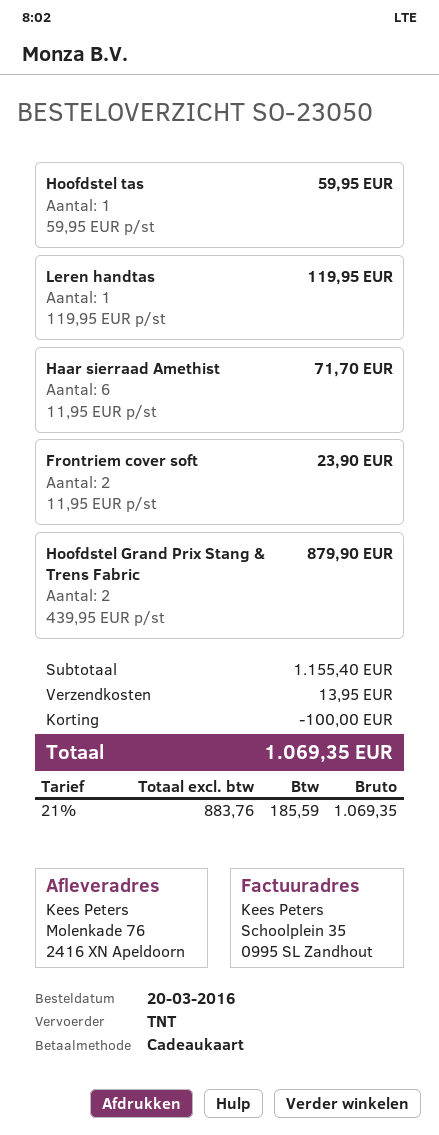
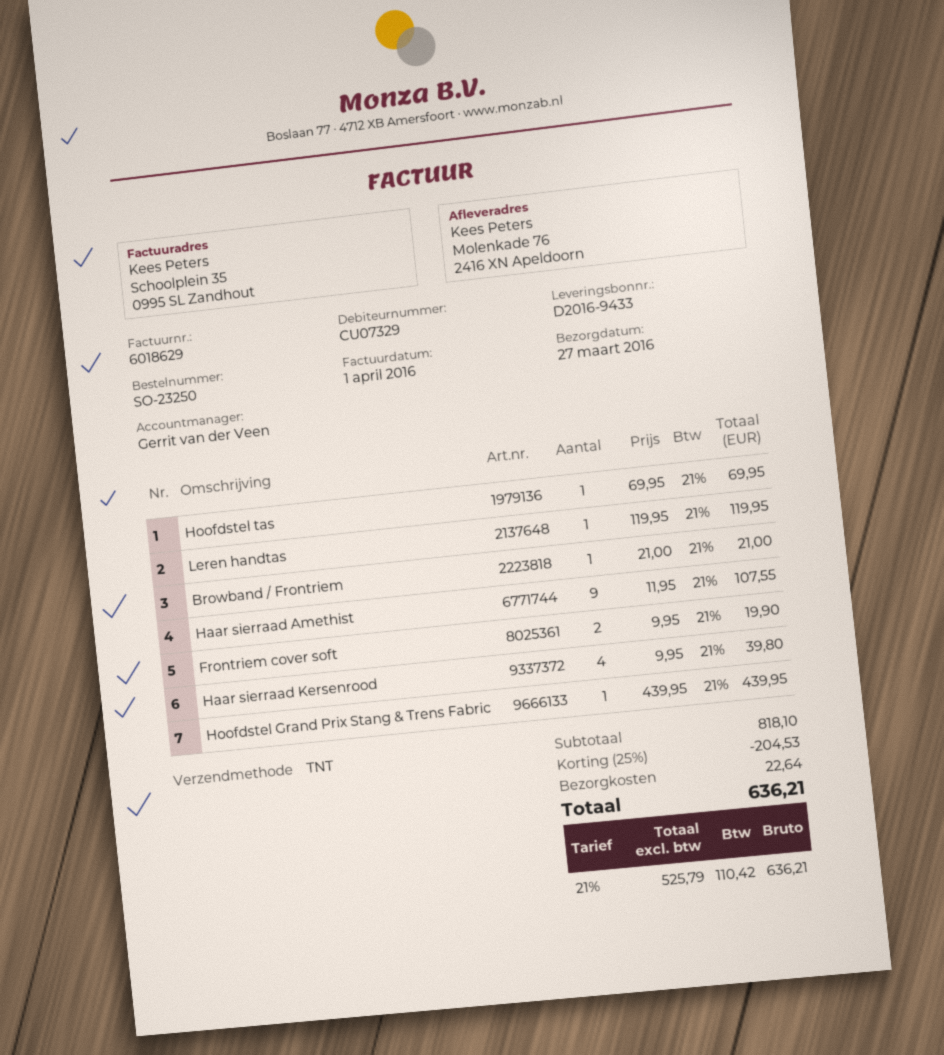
order number: SO-23050 -> SO-23250
Hoofdstel tas: 1 x 59.95 = 59.95 -> 1 x 69.95 = 69.95
Haar sierraad Amethist: 6 x 11.95 = 71.70 -> 9 x 11.95 = 107.55
Frontriem cover soft: 2 x 11.95 = 23.90 -> 2 x 9.95 = 19.90
Hoofdstel Grand Prix Stang & Trens Fabric: 2 x 439.95 = 879.90 -> 1 x 439.95 = 439.95
Browband / Frontriem: none -> 1 x 21.00 = 21.00
Haar sierraad Kersenrood: none -> 4 x 9.95 = 39.80
subtotal: 1155.40 -> 818.10
discount: 100.00 -> 204.53
shipping: 13.95 -> 22.64
net: 883.76 -> 525.79
tax: 21% = 185.59 -> 21% = 110.42
total: 1069.35 -> 636.21

